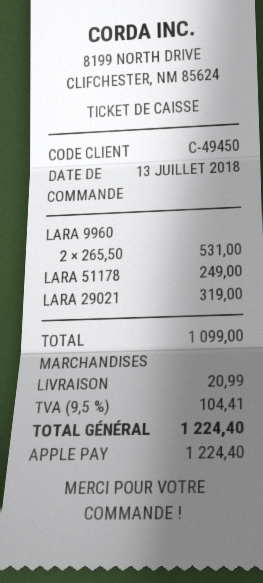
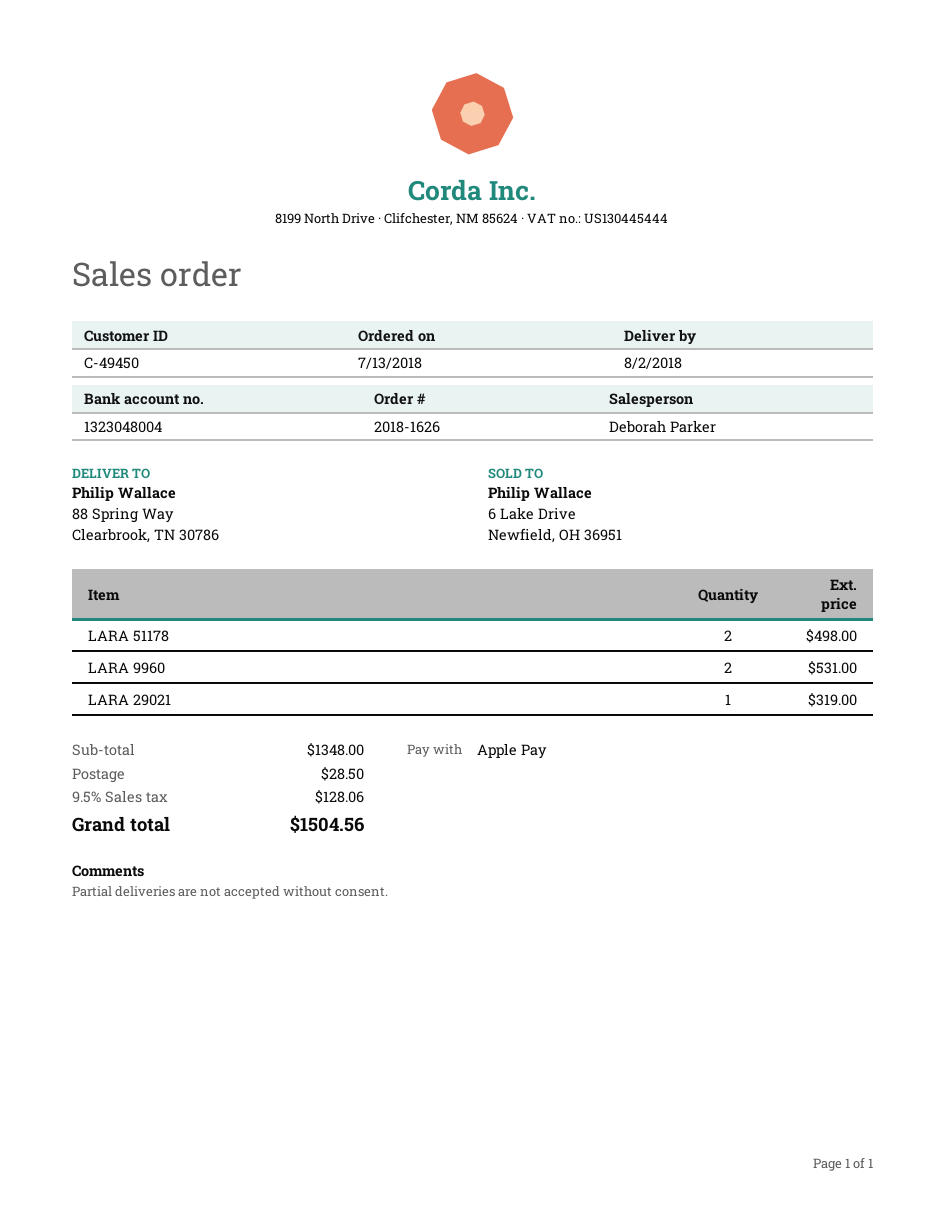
LARA 51178: 1 for 249.00 -> 2 for 498.00
subtotal: 1099.00 -> 1348.00
shipping: 20.99 -> 28.50
tax: 9.5% = 104.41 -> 9.5% = 128.06
total: 1224.40 -> 1504.56

